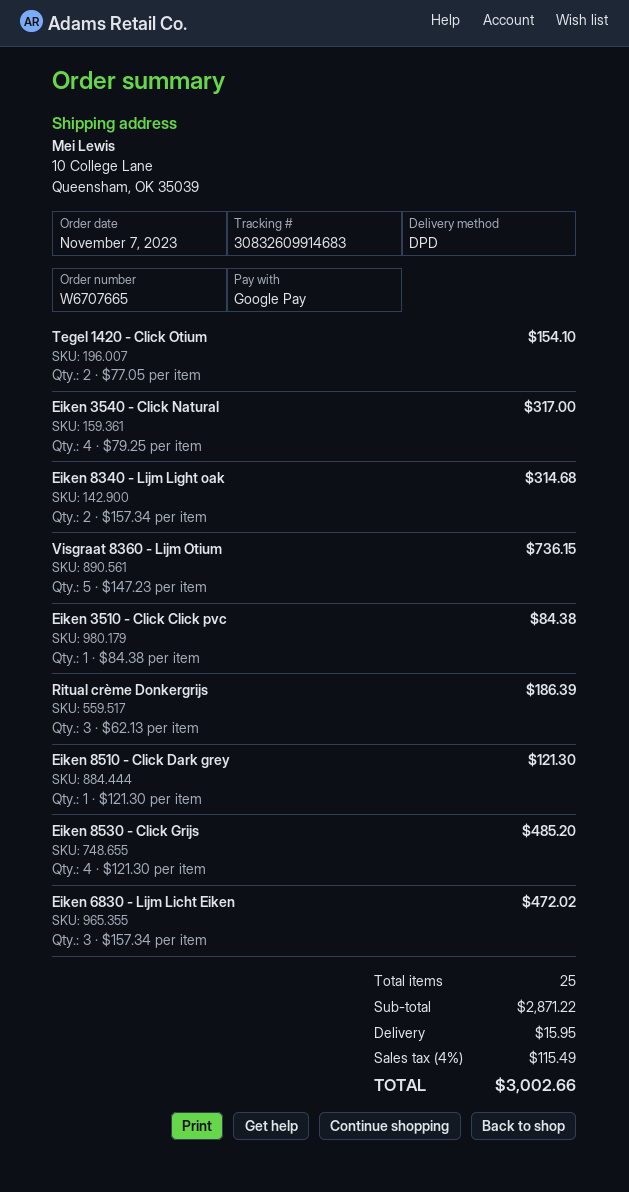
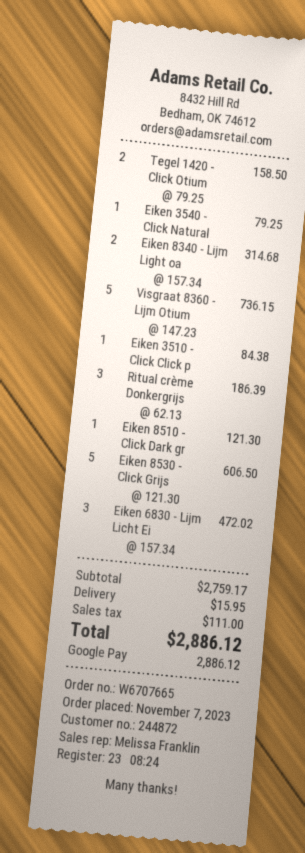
Tegel 1420 - Click Otium: 2 x 77.05 = 154.10 -> 2 x 79.25 = 158.50
Eiken 3540 - Click Natural: 4 x 79.25 = 317.00 -> 1 x 79.25 = 79.25
Eiken 8530 - Click Grijs: 4 x 121.30 = 485.20 -> 5 x 121.30 = 606.50
subtotal: 2871.22 -> 2759.17
tax: 115.49 -> 111.00
total: 3002.66 -> 2886.12

